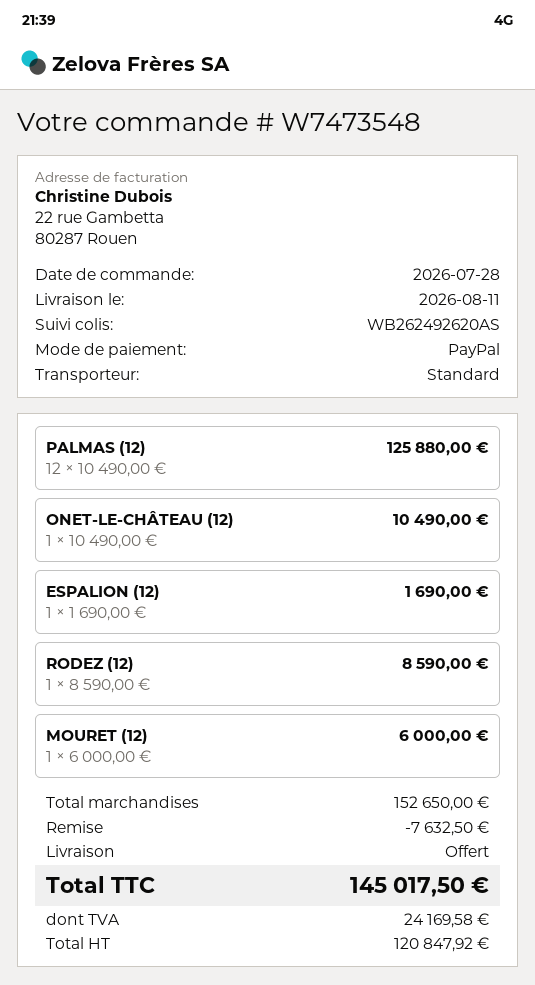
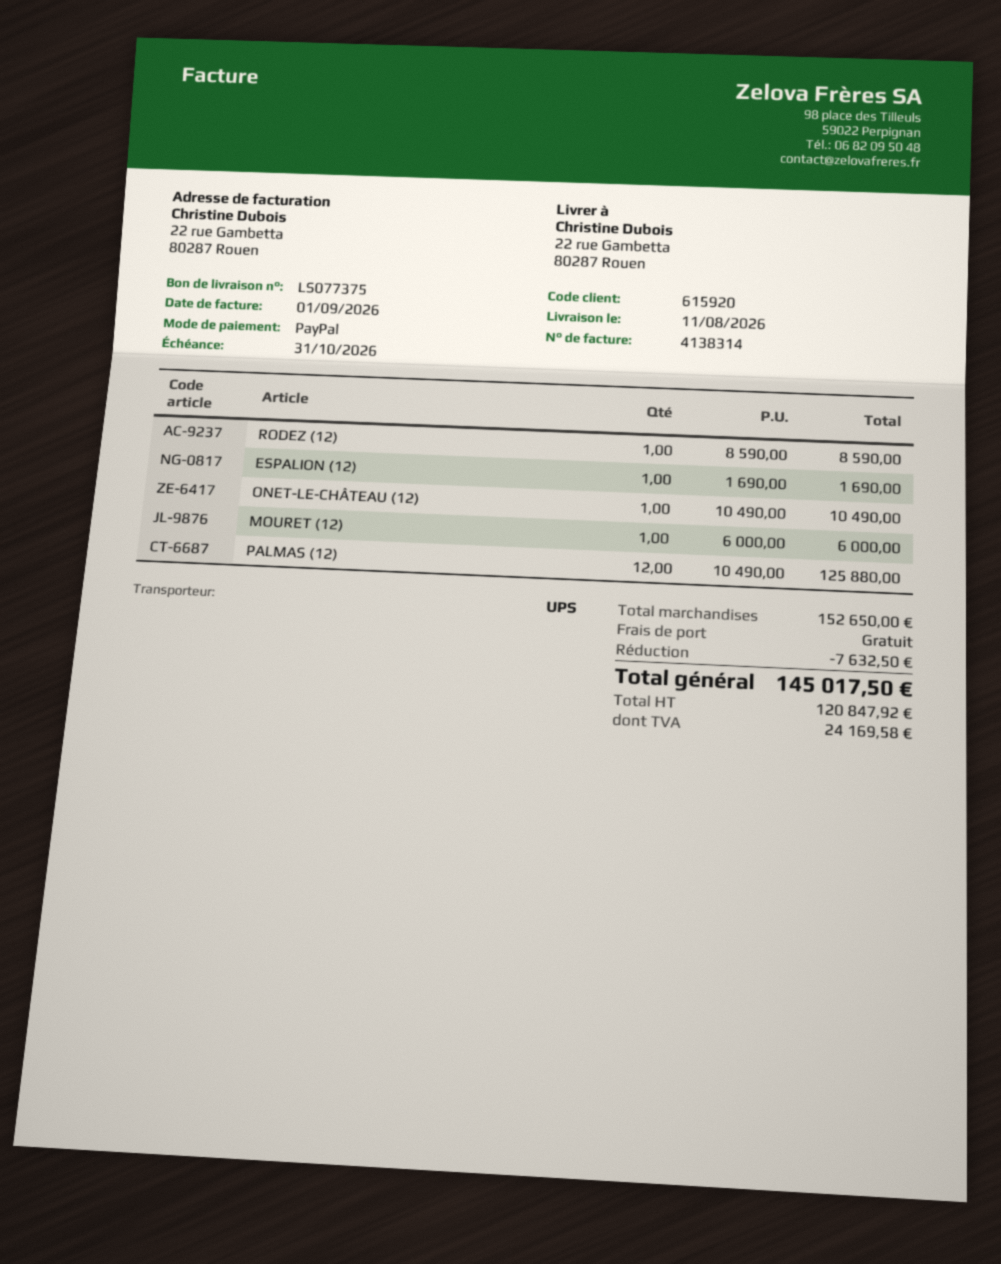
shipping method: standard -> UPS

